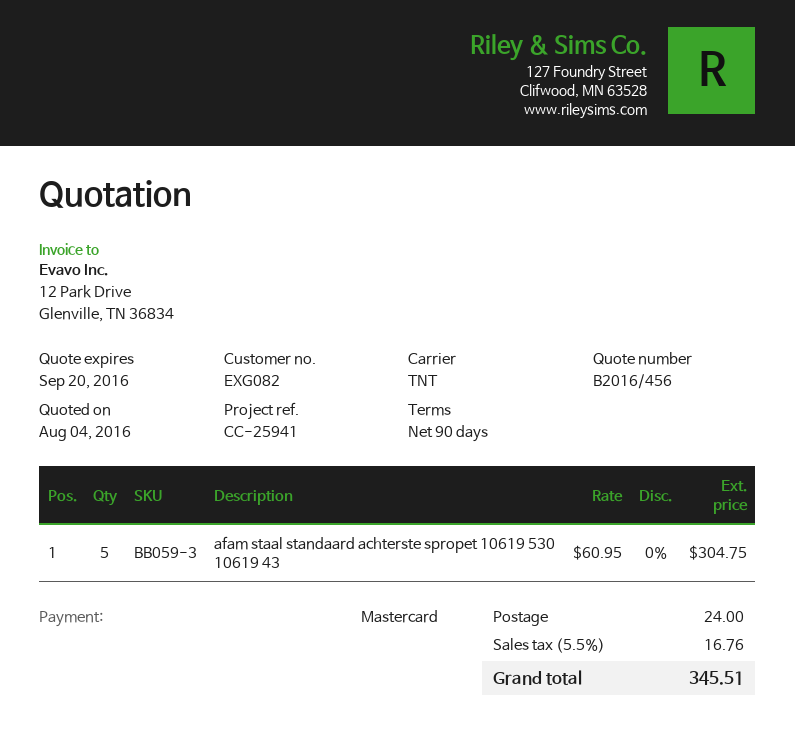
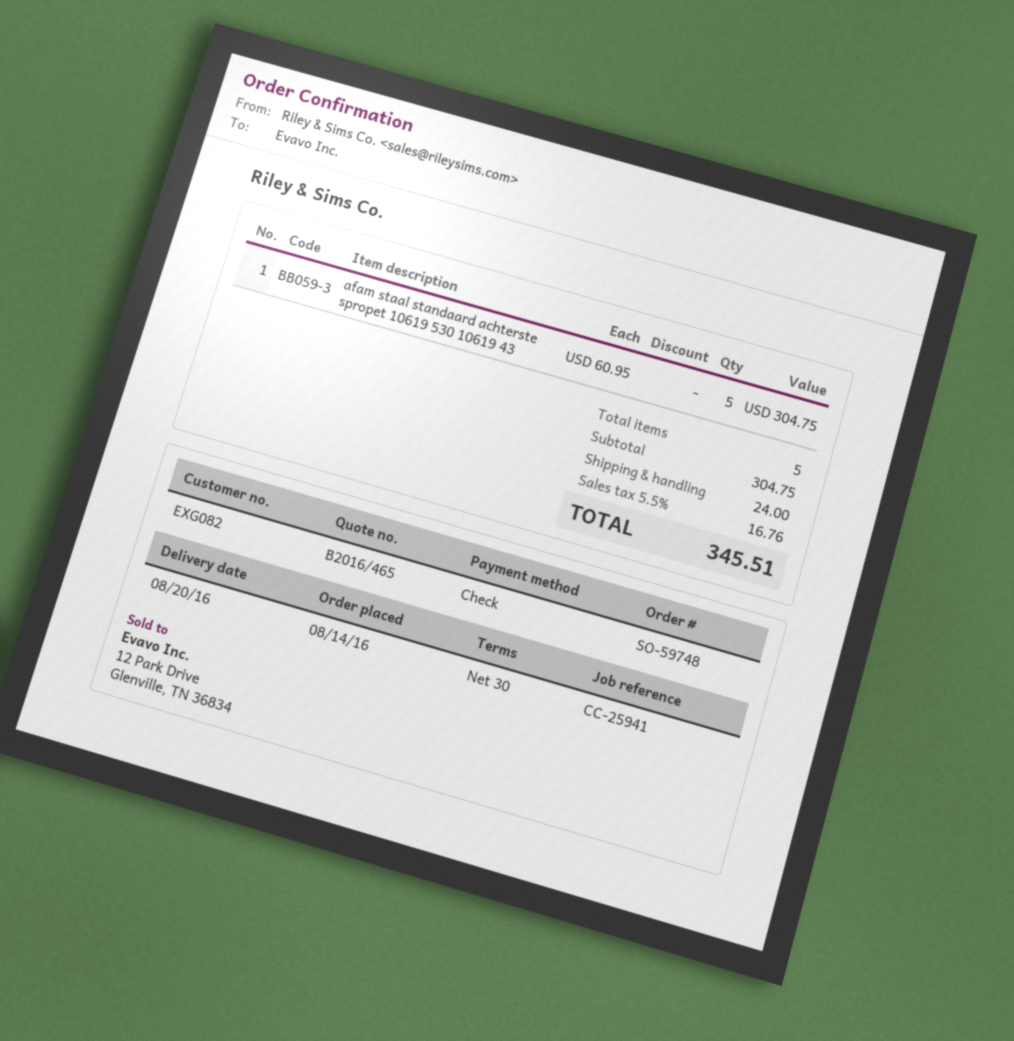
quote number: B2016/456 -> B2016/465
payment terms: 90 days -> 30 days
payment method: Mastercard -> cheque

